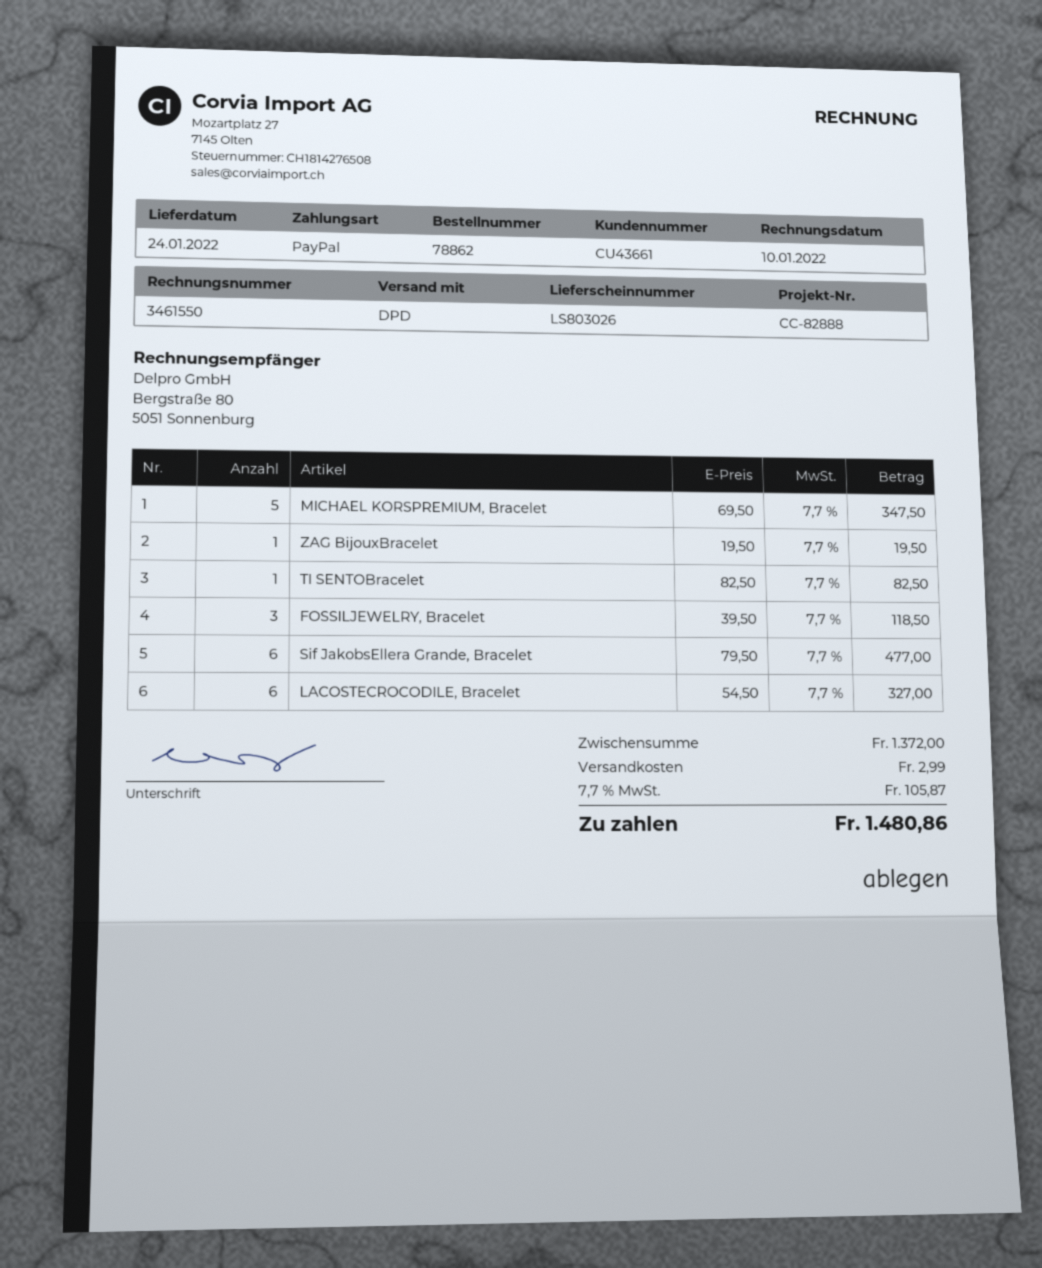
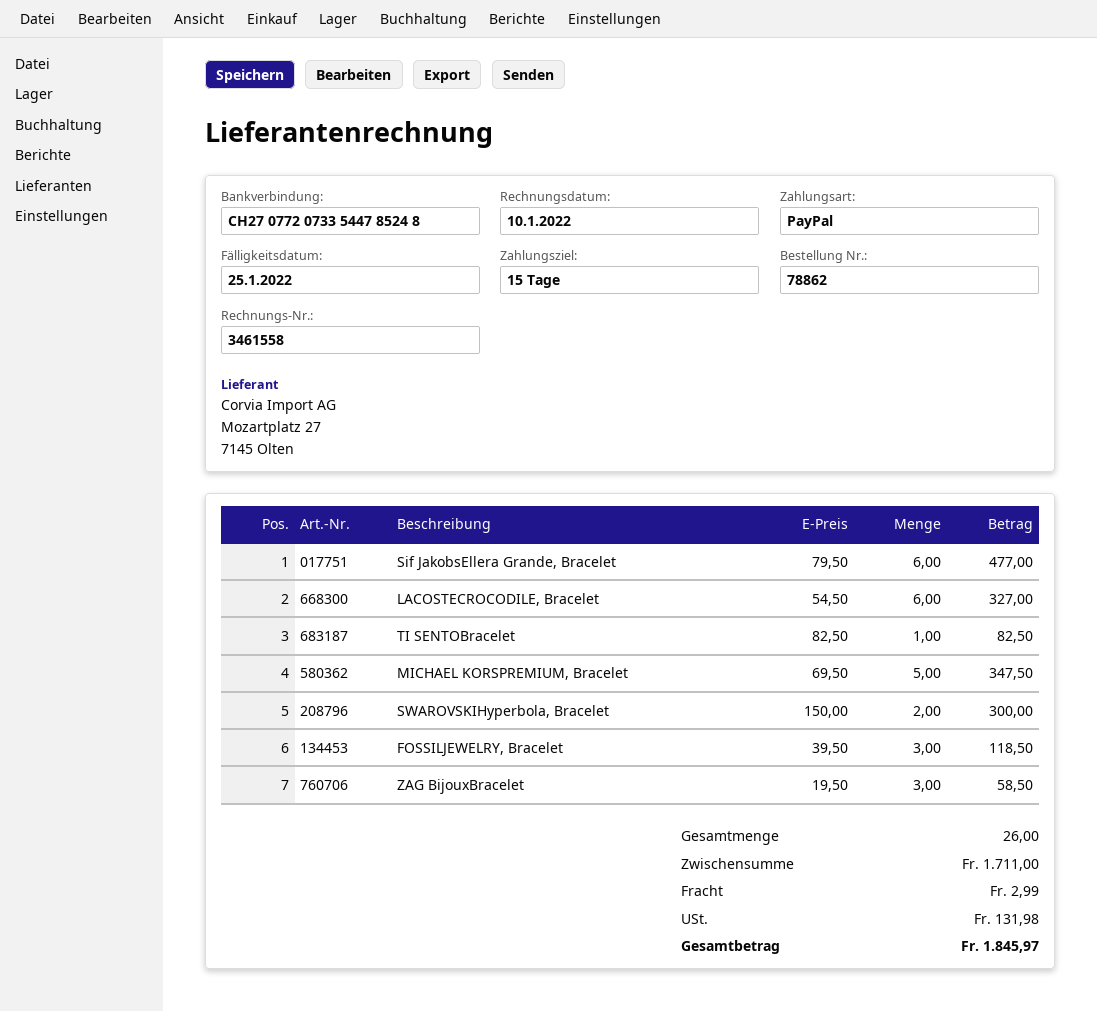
invoice number: 3461550 -> 3461558
ZAG BijouxBracelet: 1 x 19.50 = 19.50 -> 3 x 19.50 = 58.50
SWAROVSKIHyperbola, Bracelet: none -> 2 x 150.00 = 300.00
subtotal: 1372.00 -> 1711.00
tax: 105.87 -> 131.98
total: 1480.86 -> 1845.97

